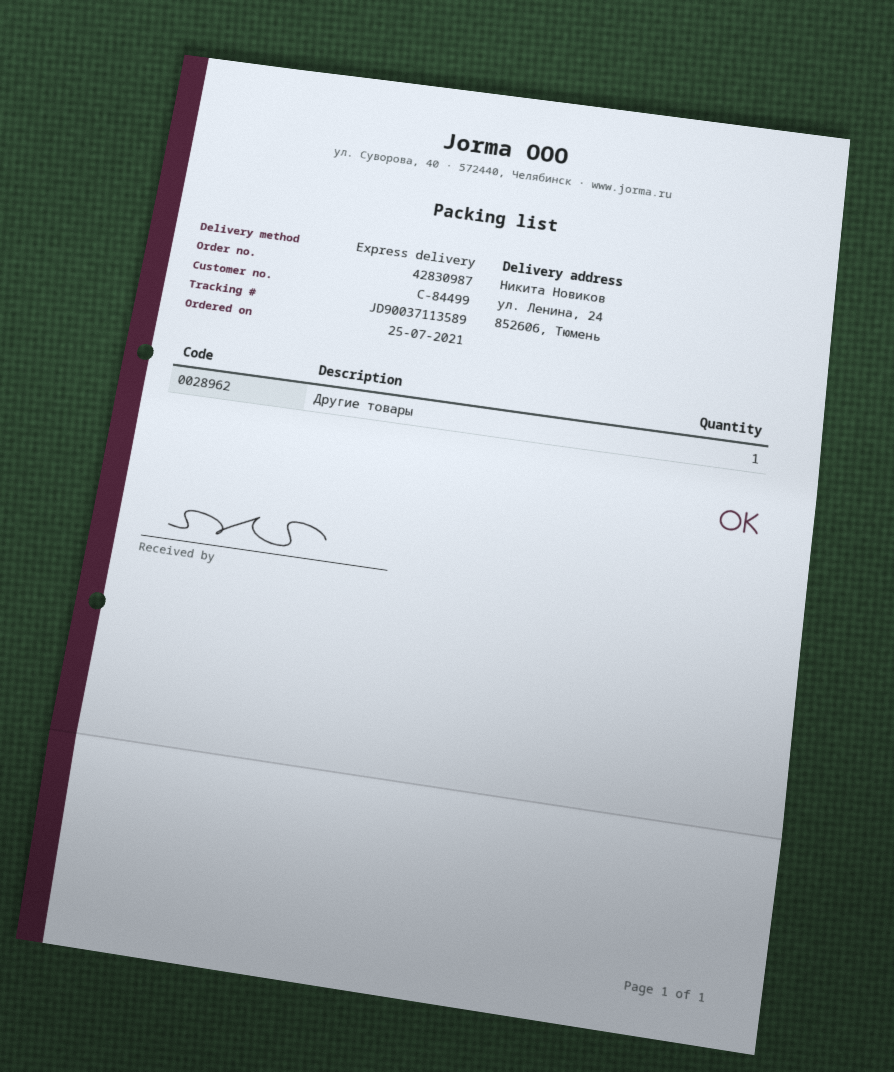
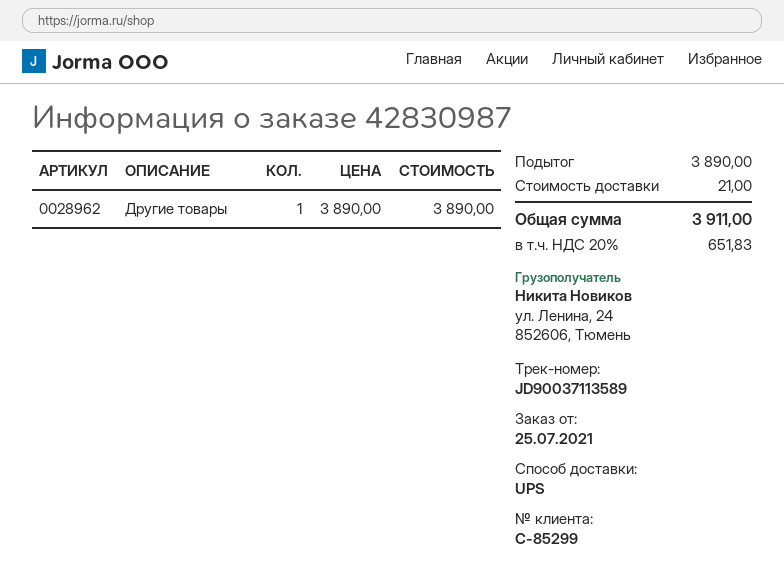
customer number: C-84499 -> C-85299
shipping method: express -> UPS

